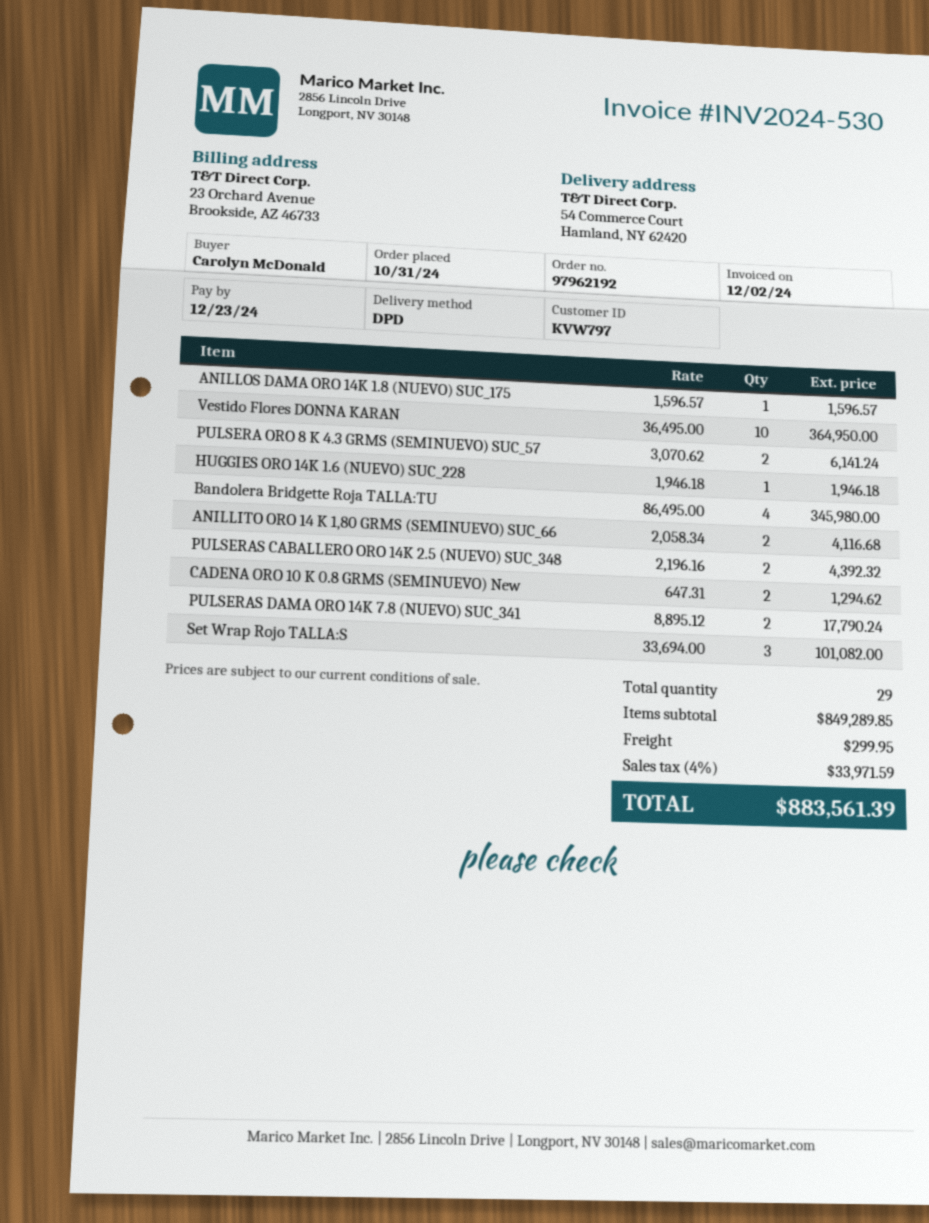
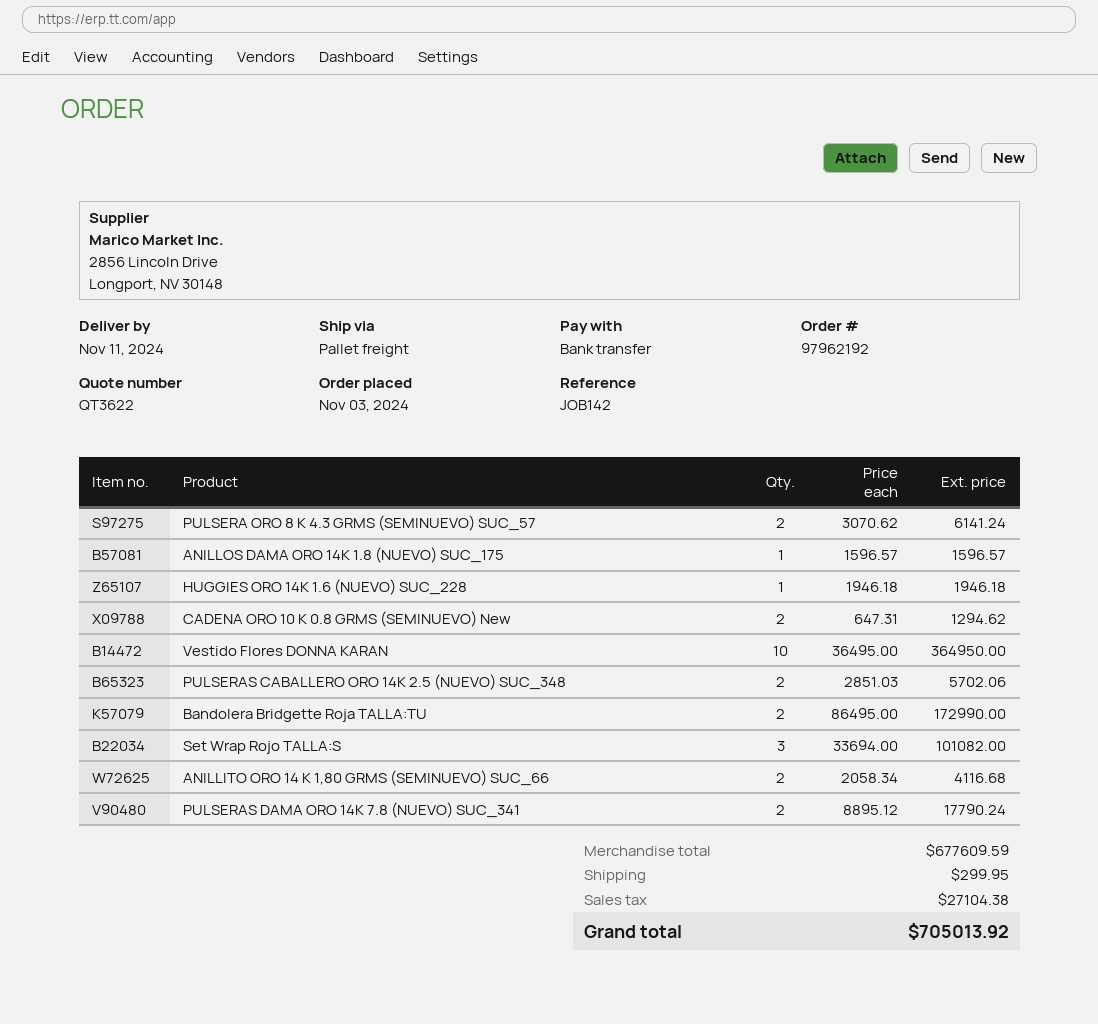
order date: 2024-10-31 -> 2024-11-03
shipping method: DPD -> pallet freight
Bandolera Bridgette Roja TALLA:TU: 4 x 86495.00 = 345980.00 -> 2 x 86495.00 = 172990.00
PULSERAS CABALLERO ORO 14K 2.5 (NUEVO) SUC_348: 2 x 2196.16 = 4392.32 -> 2 x 2851.03 = 5702.06
subtotal: 849289.85 -> 677609.59
tax: 33971.59 -> 27104.38
total: 883561.39 -> 705013.92

